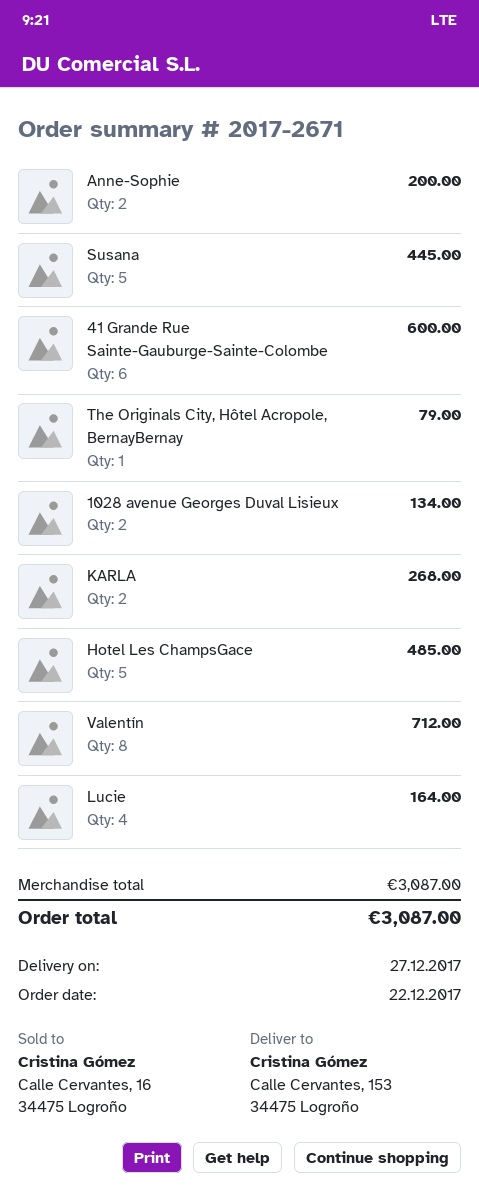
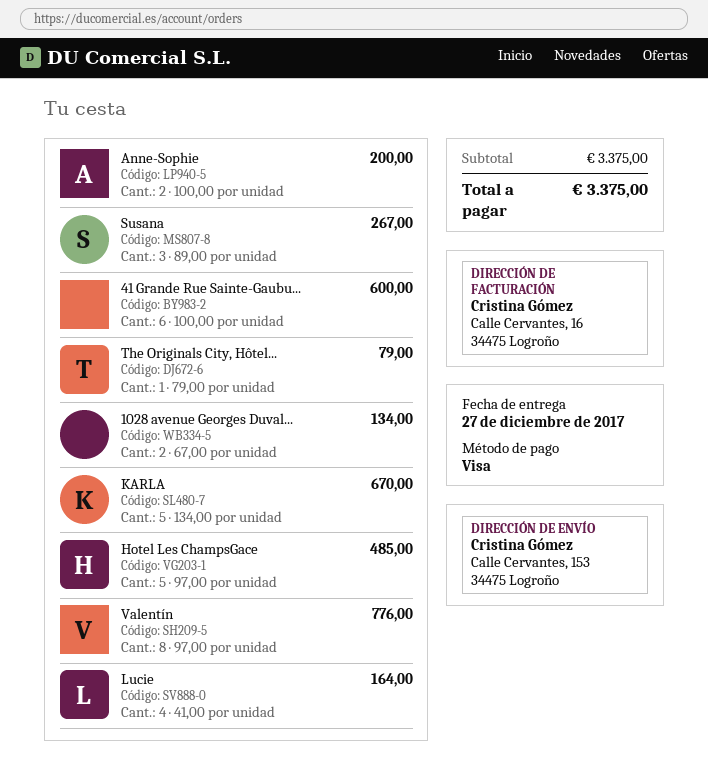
Susana: 5 for 445.00 -> 3 for 267.00
KARLA: 2 for 268.00 -> 5 for 670.00
Valentín: 8 for 712.00 -> 8 for 776.00
subtotal: 3087.00 -> 3375.00
total: 3087.00 -> 3375.00

